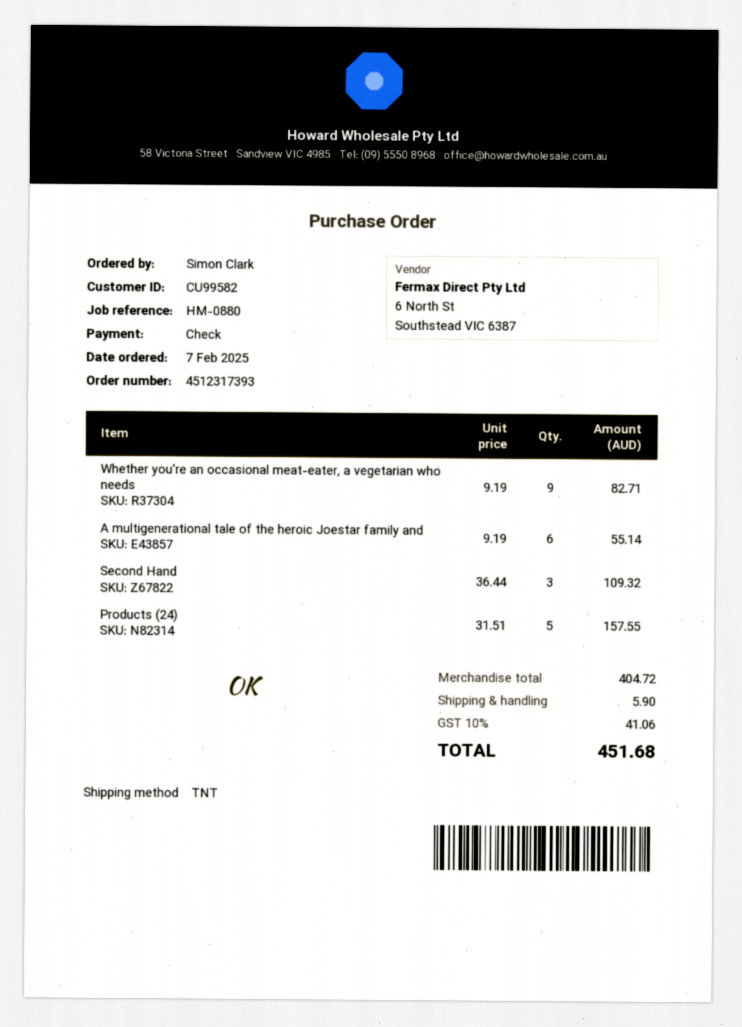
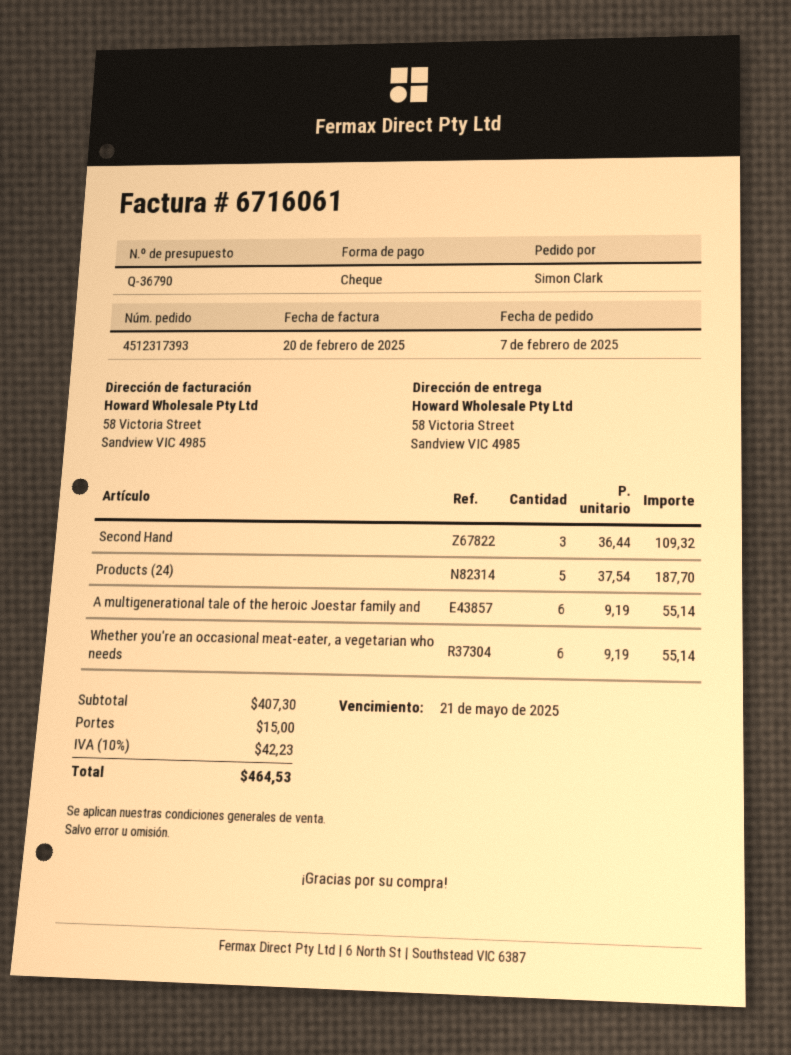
Whether you're an occasional meat-eater, a vegetarian who needs: 9 x 9.19 = 82.71 -> 6 x 9.19 = 55.14
Products (24): 5 x 31.51 = 157.55 -> 5 x 37.54 = 187.70
subtotal: 404.72 -> 407.30
shipping: 5.90 -> 15.00
tax: 10% = 41.06 -> 10% = 42.23
total: 451.68 -> 464.53

